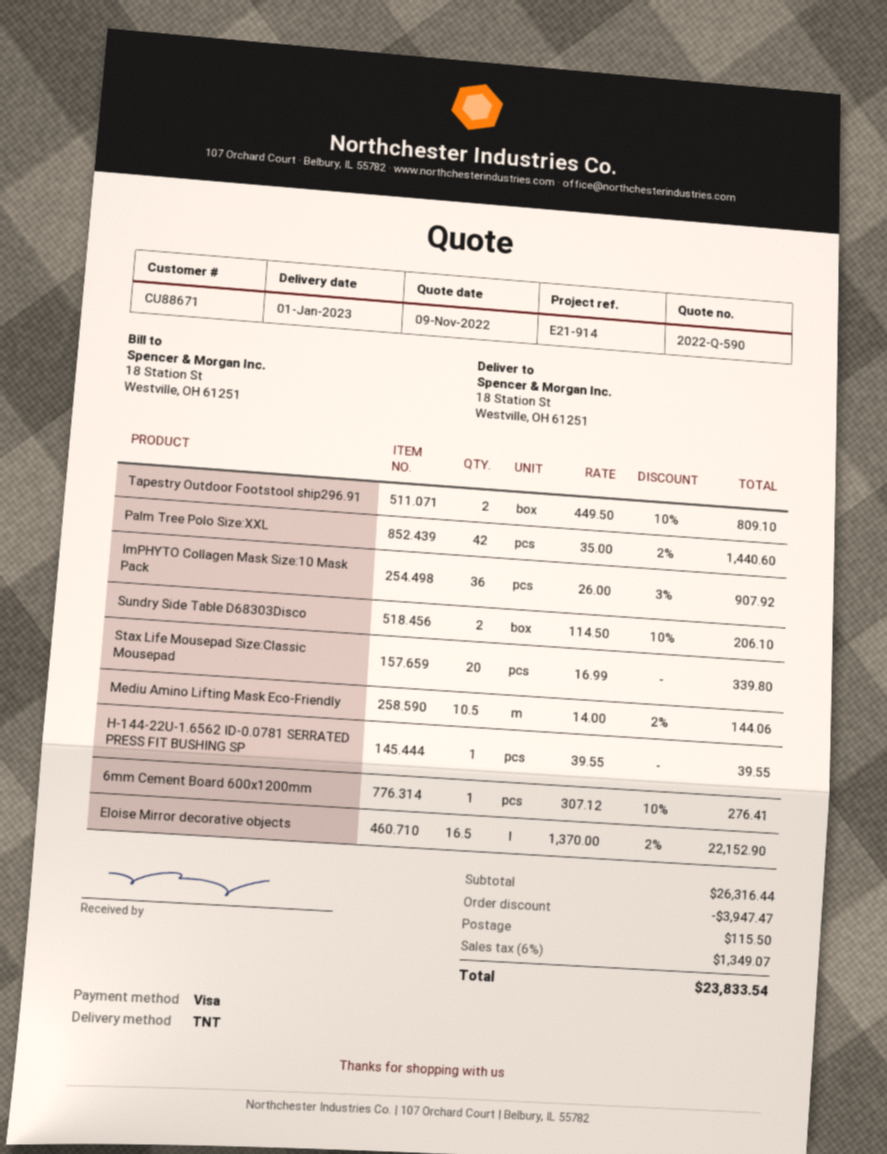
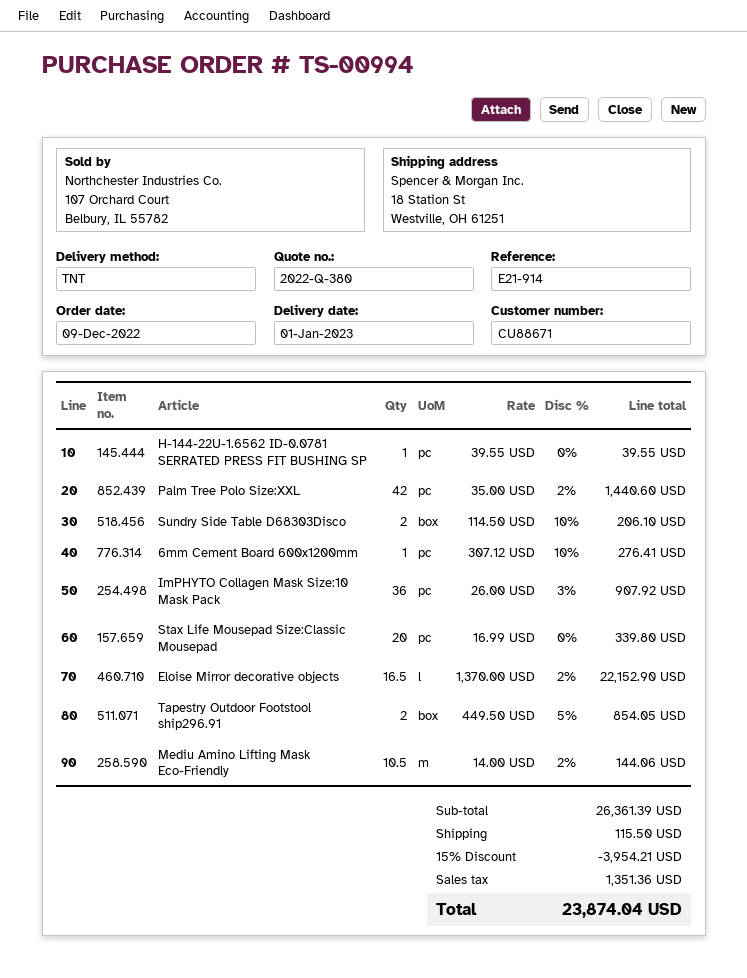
quote number: 2022-Q-590 -> 2022-Q-380
Tapestry Outdoor Footstool ship296.91: 2 x 449.50 - 10% = 809.10 -> 2 x 449.50 - 5% = 854.05
subtotal: 26316.44 -> 26361.39
discount: 3947.47 -> 3954.21
tax: 1349.07 -> 1351.36
total: 23833.54 -> 23874.04

